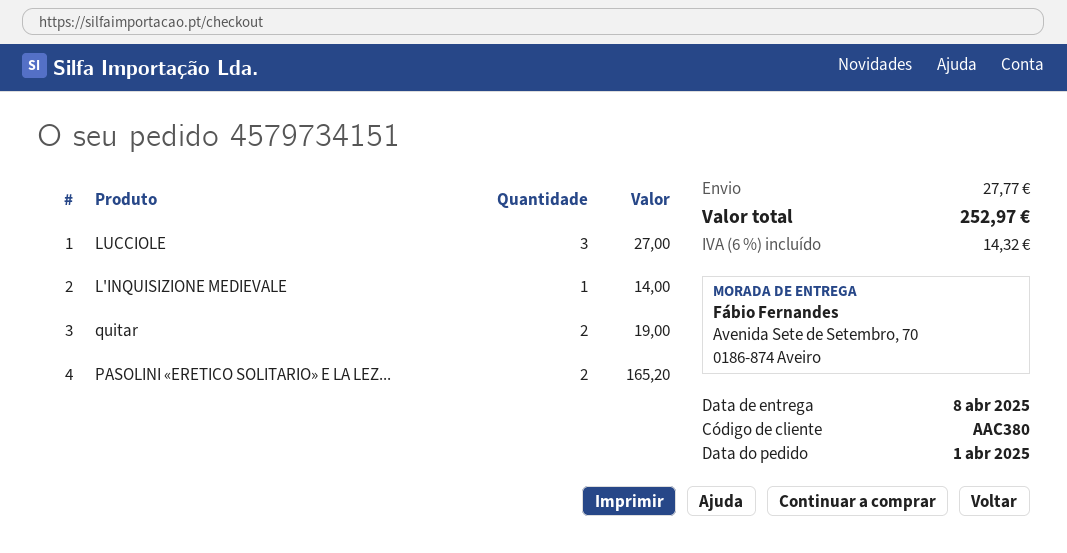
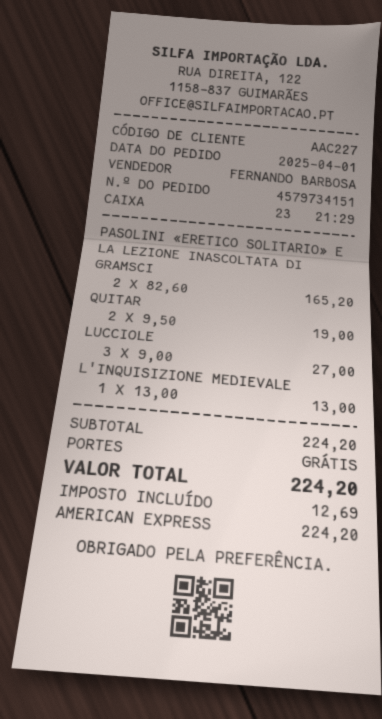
customer number: AAC380 -> AAC227
L'INQUISIZIONE MEDIEVALE: 1 for 14.00 -> 1 for 13.00
shipping: 27.77 -> 0.00
tax: 14.32 -> 12.69
total: 252.97 -> 224.20

